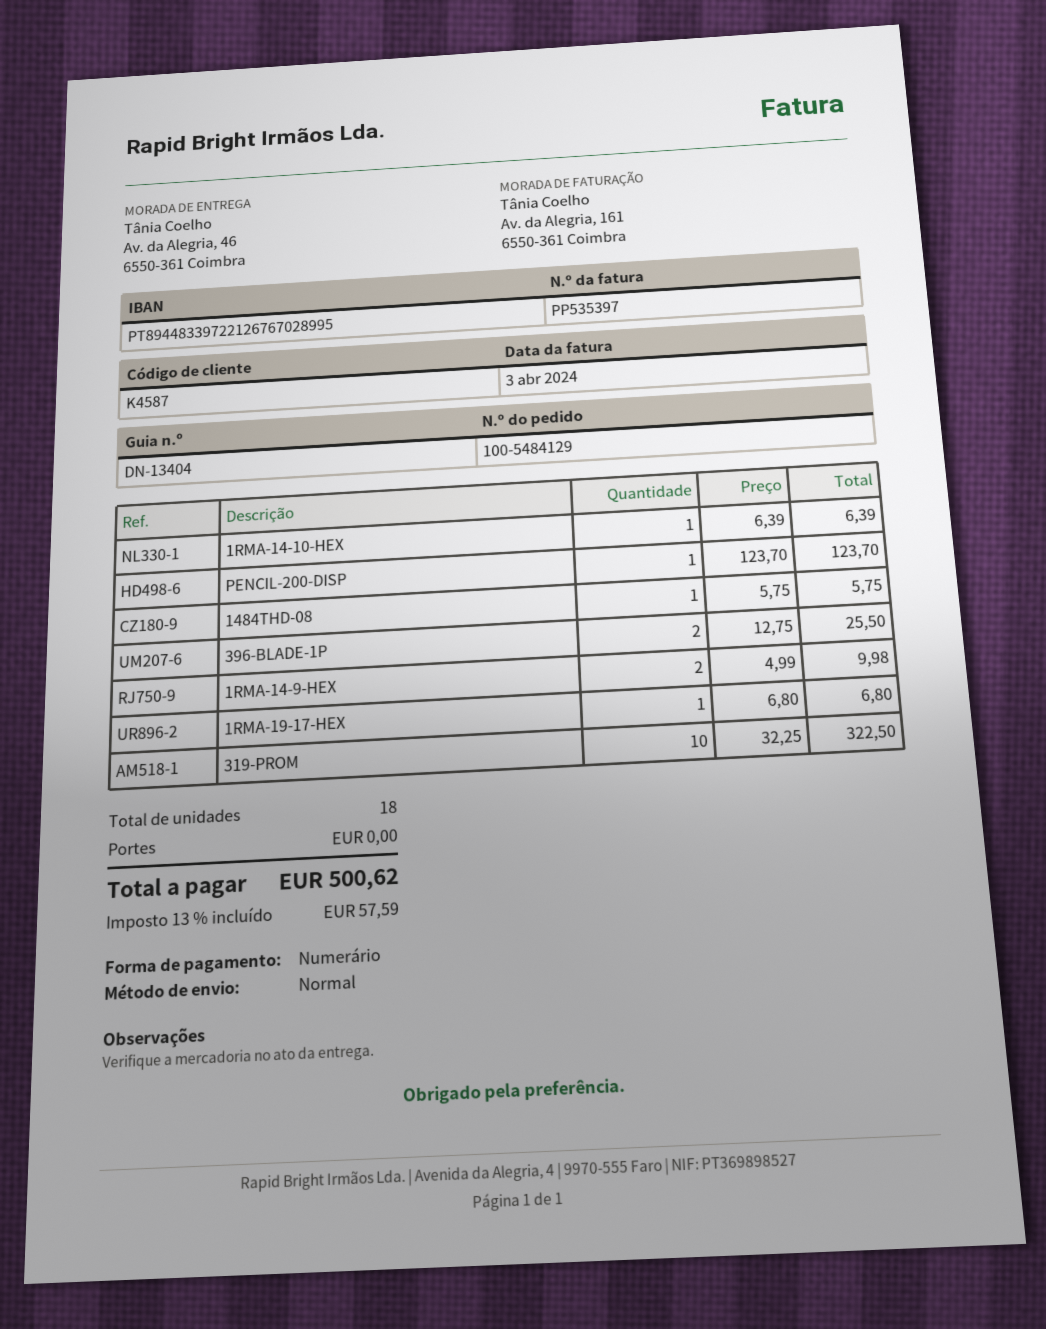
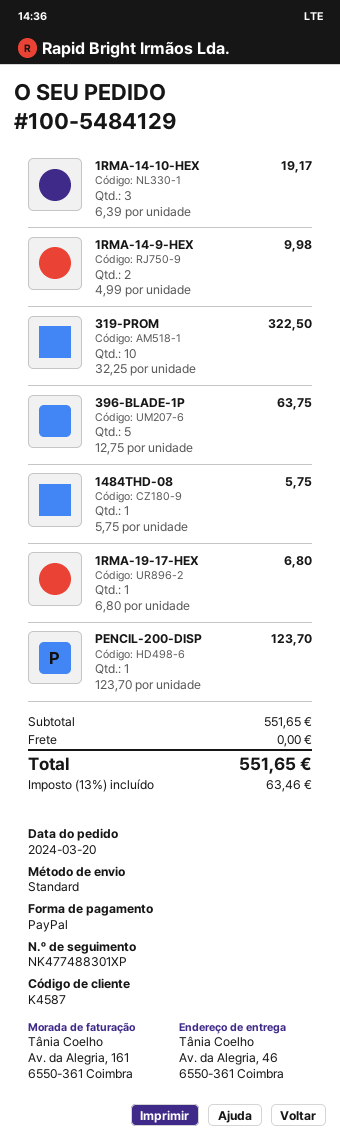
payment method: cash -> PayPal
1RMA-14-10-HEX: 1 x 6.39 = 6.39 -> 3 x 6.39 = 19.17
396-BLADE-1P: 2 x 12.75 = 25.50 -> 5 x 12.75 = 63.75
tax: 13% = 57.59 -> 13% = 63.46
total: 500.62 -> 551.65

